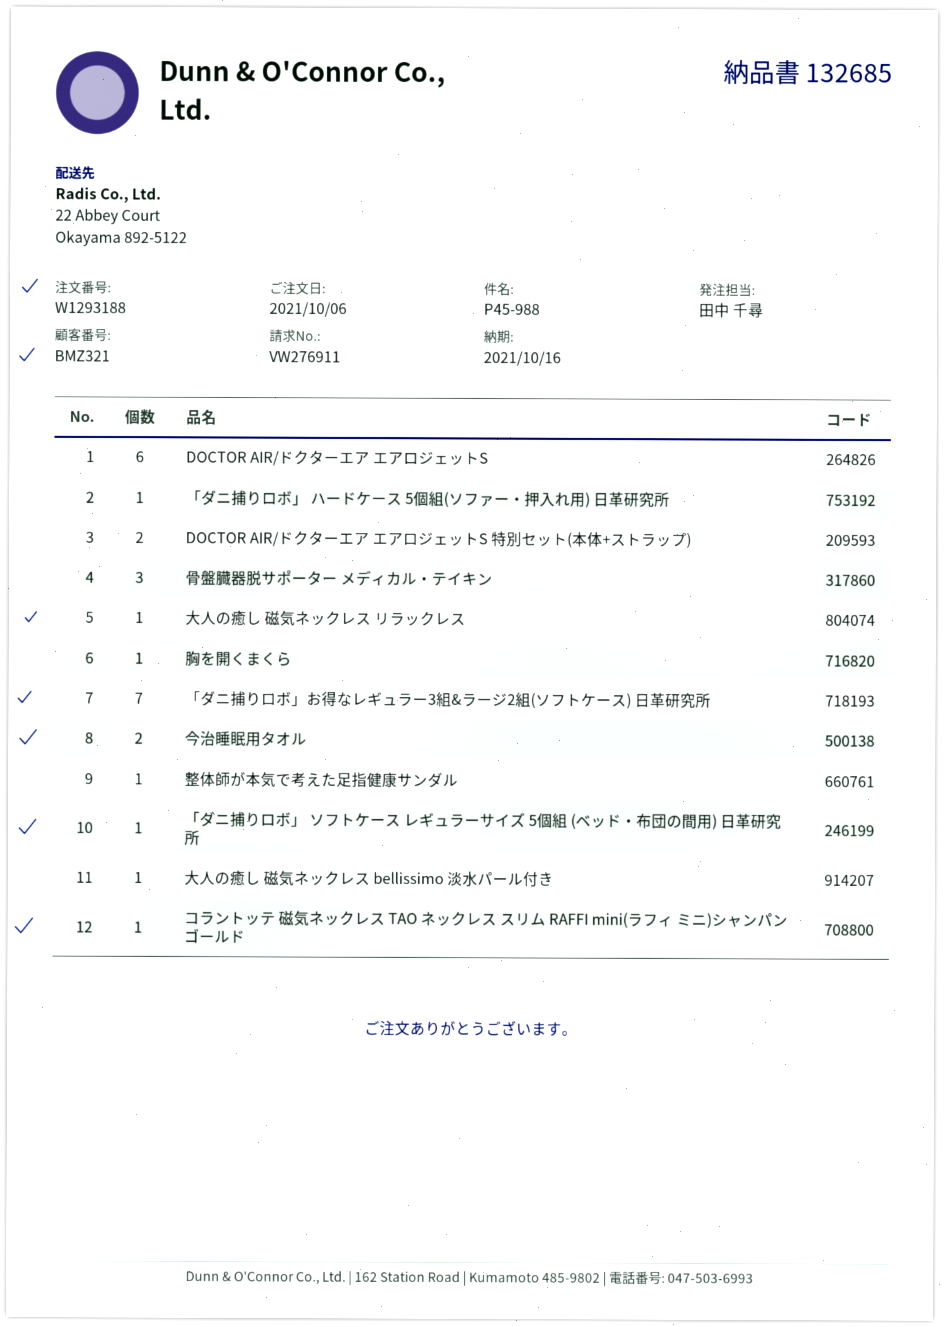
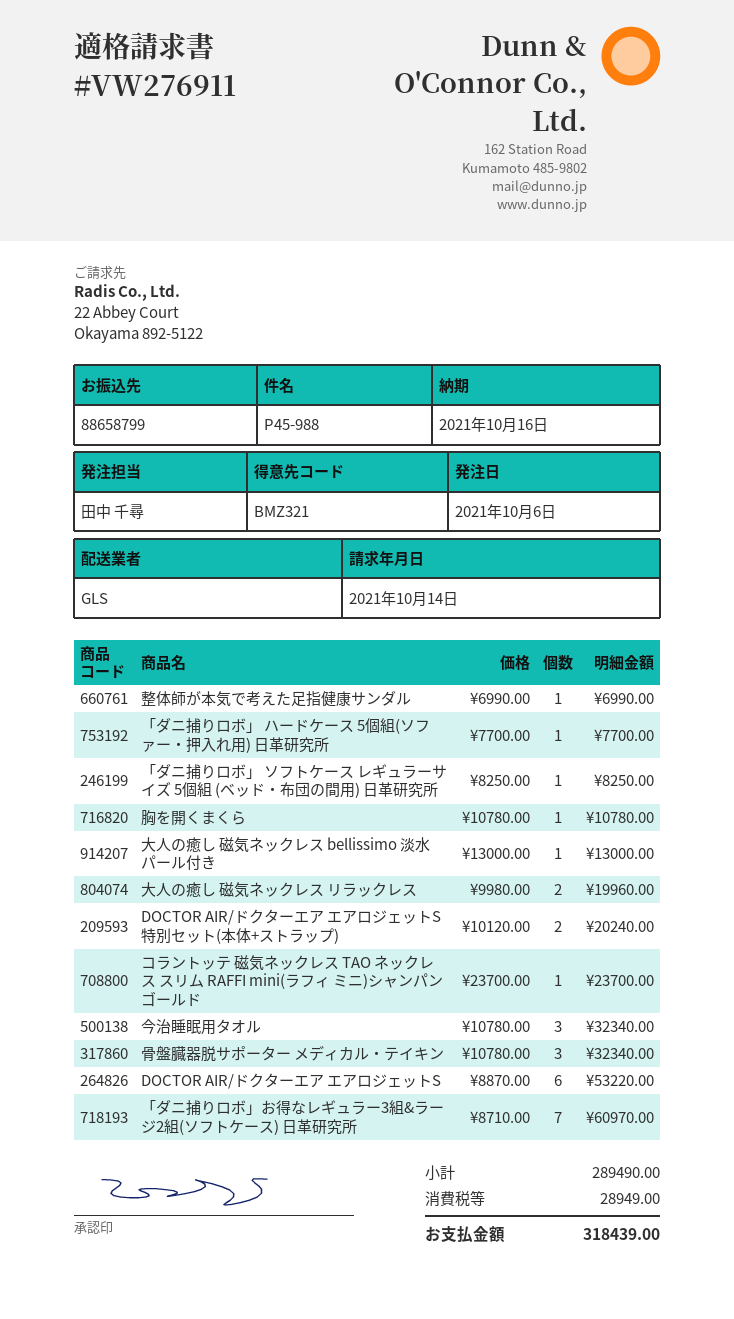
大人の癒し 磁気ネックレス リラックレス: 1 -> 2
今治睡眠用タオル: 2 -> 3

